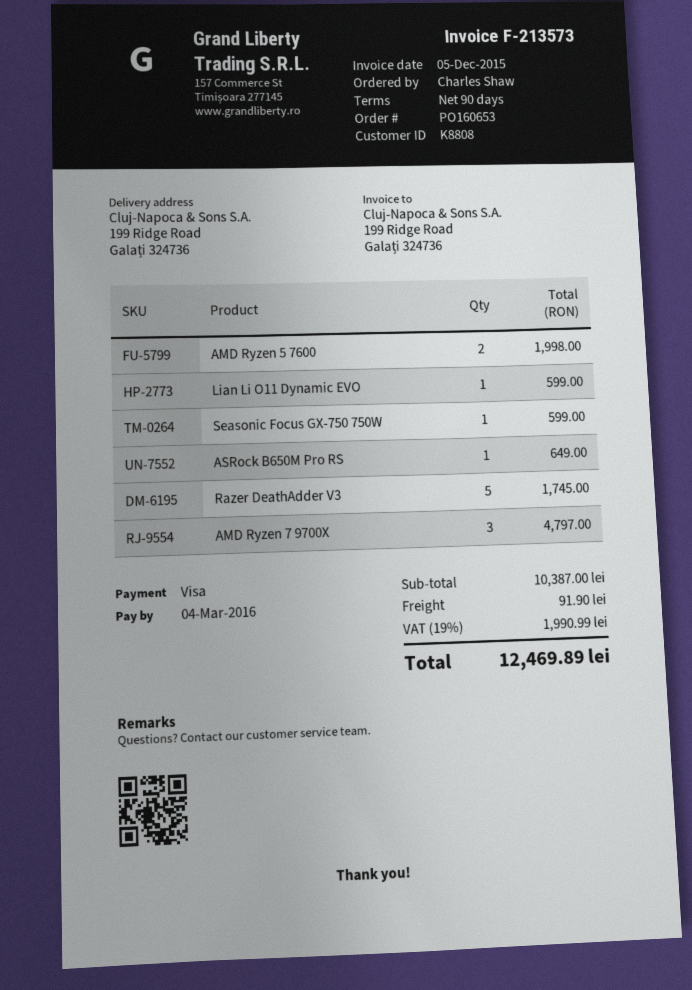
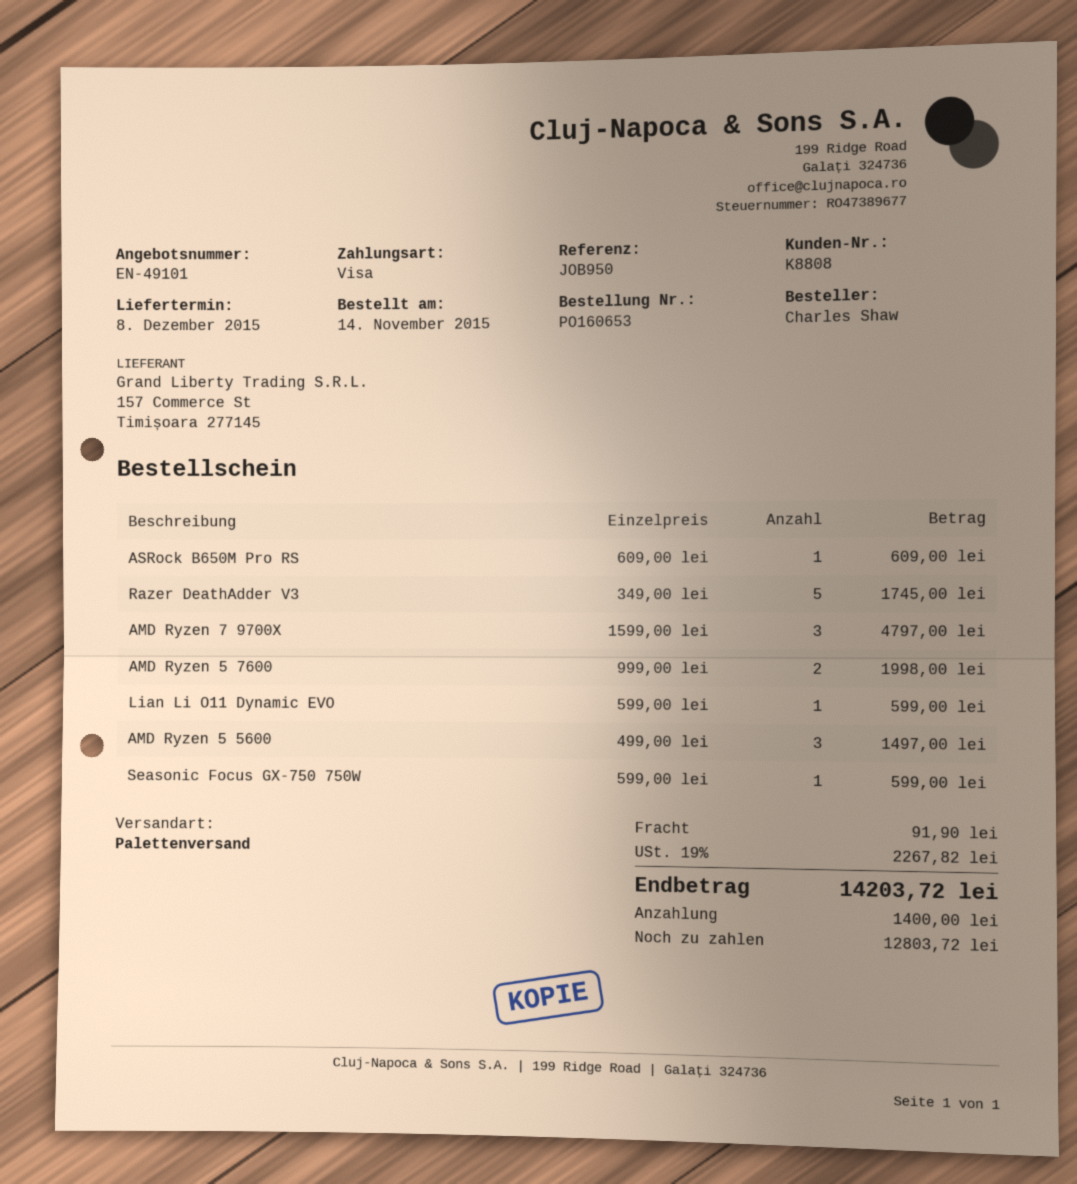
ASRock B650M Pro RS: 1 for 649.00 -> 1 for 609.00
AMD Ryzen 5 5600: none -> 3 for 1497.00
tax: 19% = 1990.99 -> 19% = 2267.82
total: 12469.89 -> 14203.72

